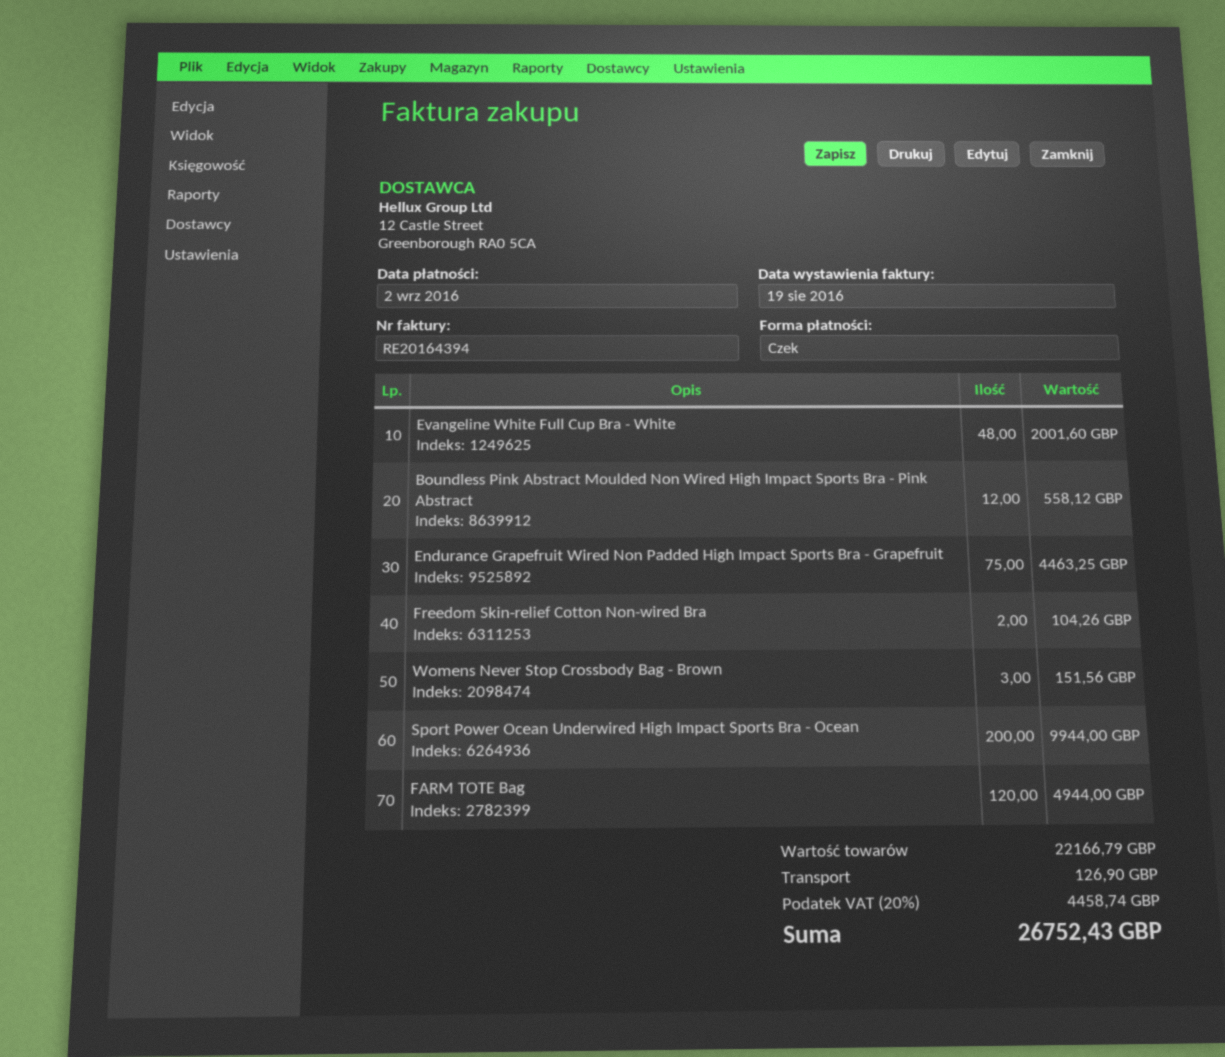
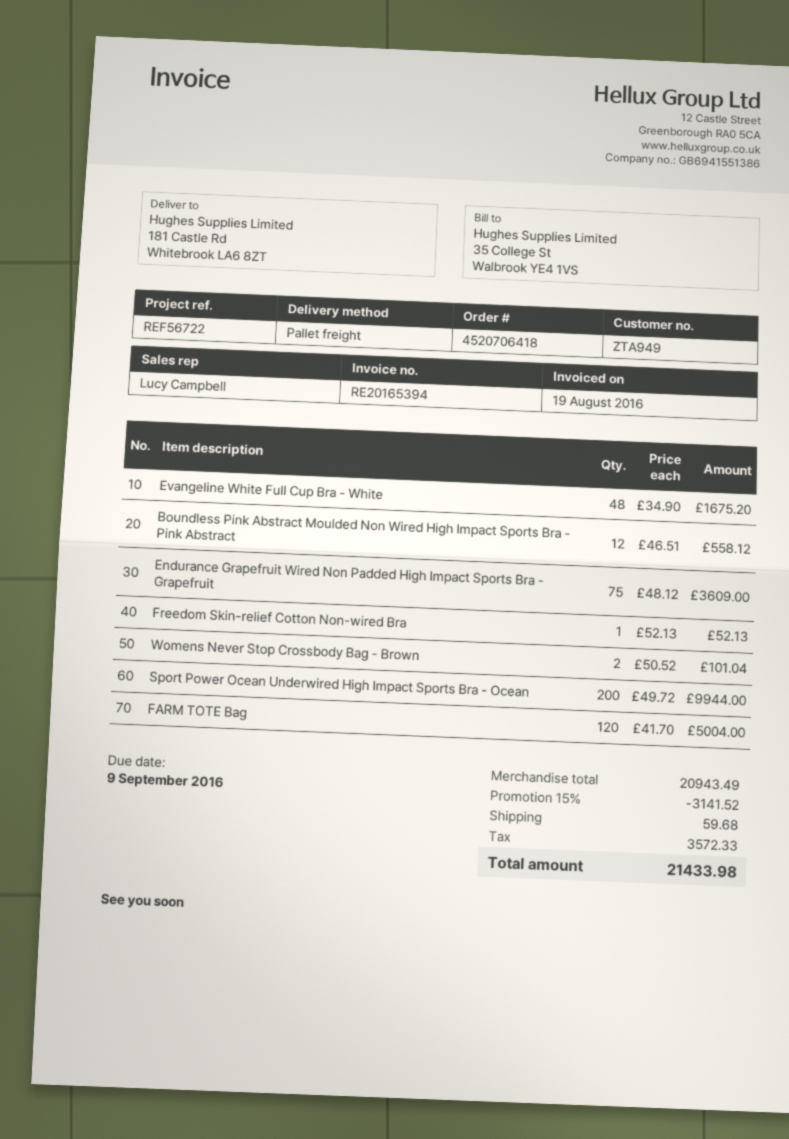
invoice number: RE20164394 -> RE20165394
due date: 2016-09-02 -> 2016-09-09
Evangeline White Full Cup Bra - White: 48 for 2001.60 -> 48 for 1675.20
Endurance Grapefruit Wired Non Padded High Impact Sports Bra - Grapefruit: 75 for 4463.25 -> 75 for 3609.00
Freedom Skin-relief Cotton Non-wired Bra: 2 for 104.26 -> 1 for 52.13
Womens Never Stop Crossbody Bag - Brown: 3 for 151.56 -> 2 for 101.04
FARM TOTE Bag: 120 for 4944.00 -> 120 for 5004.00
subtotal: 22166.79 -> 20943.49
discount: none -> 15% = 3141.52
shipping: 126.90 -> 59.68
tax: 4458.74 -> 3572.33
total: 26752.43 -> 21433.98

